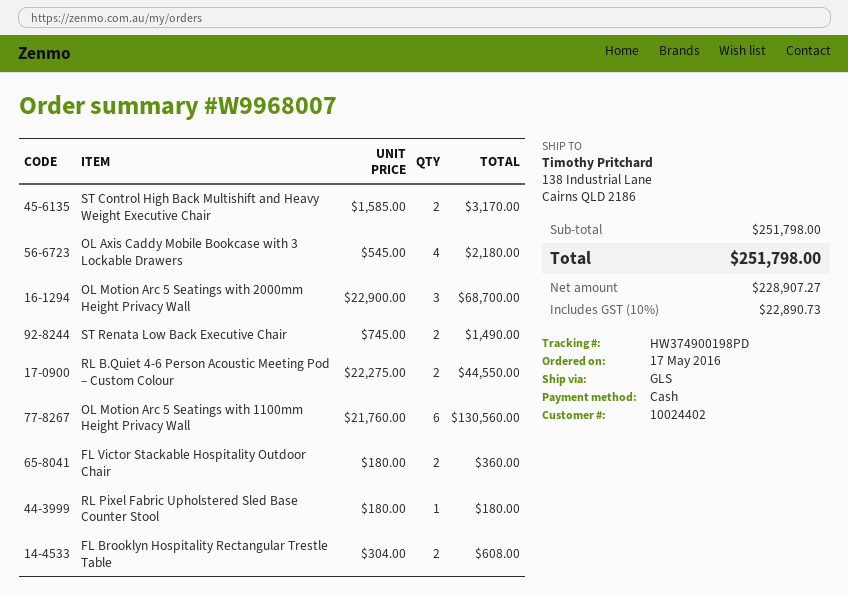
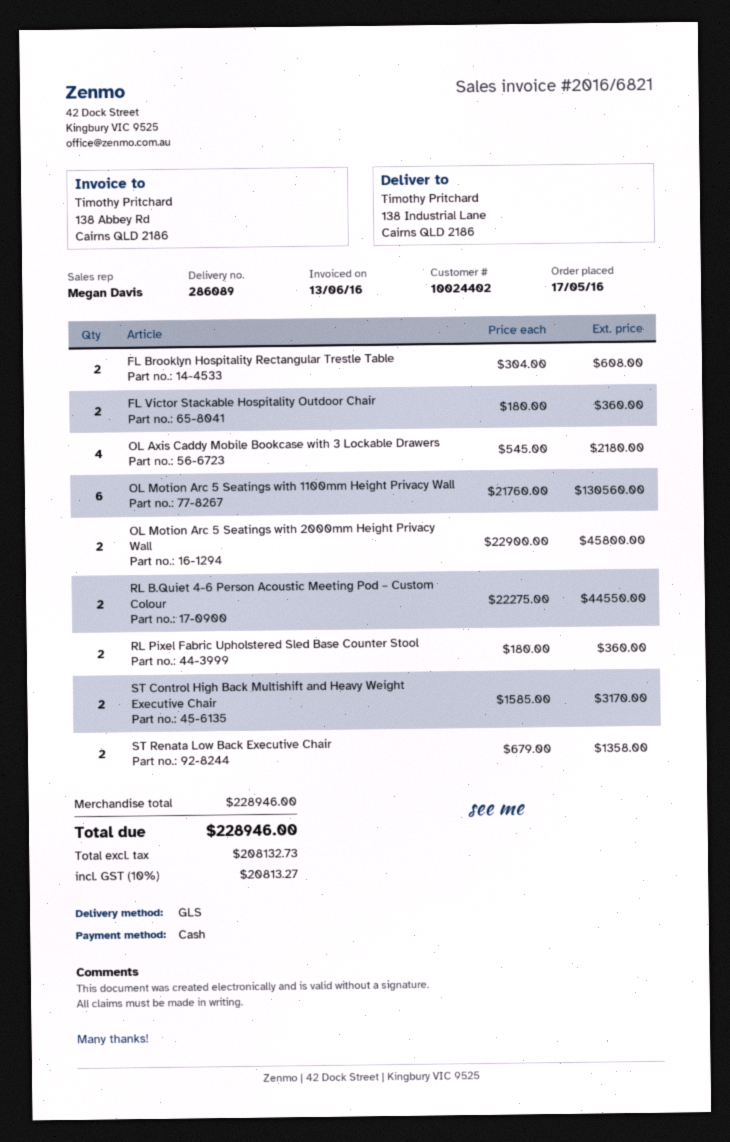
OL Motion Arc 5 Seatings with 2000mm Height Privacy Wall: 3 x 22900.00 = 68700.00 -> 2 x 22900.00 = 45800.00
ST Renata Low Back Executive Chair: 2 x 745.00 = 1490.00 -> 2 x 679.00 = 1358.00
RL Pixel Fabric Upholstered Sled Base Counter Stool: 1 x 180.00 = 180.00 -> 2 x 180.00 = 360.00
subtotal: 251798.00 -> 228946.00
net: 228907.27 -> 208132.73
tax: 10% = 22890.73 -> 10% = 20813.27
total: 251798.00 -> 228946.00

